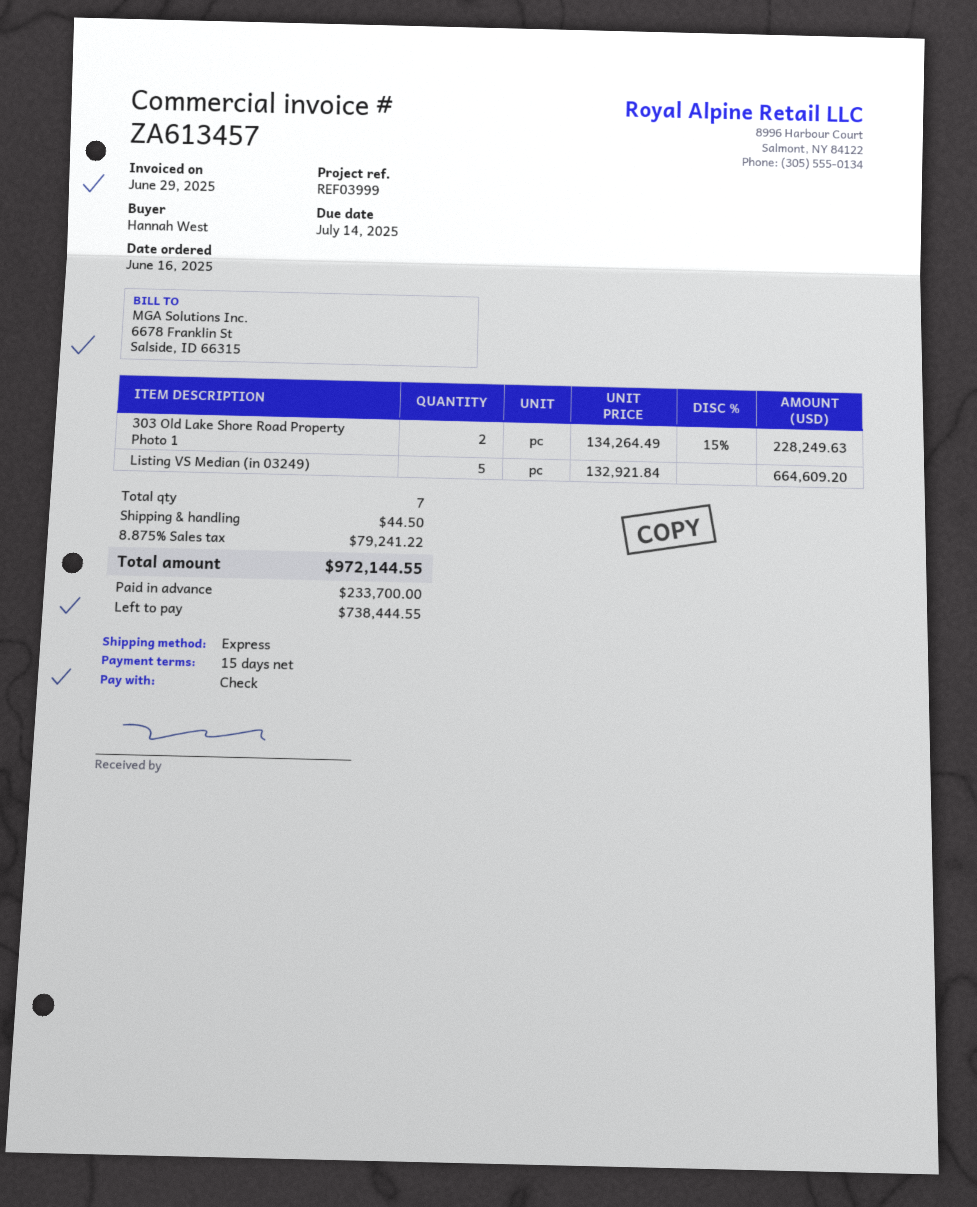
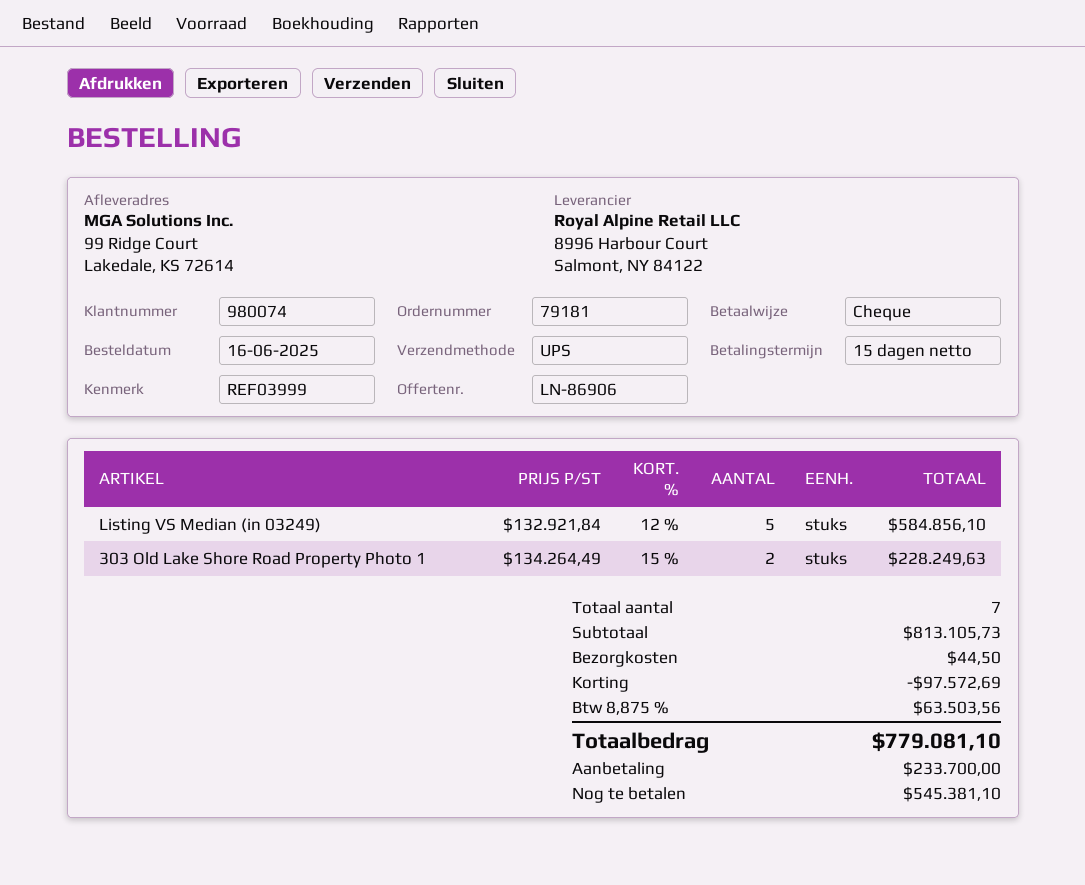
shipping method: express -> UPS
Listing VS Median (in 03249): 5 x 132921.84 = 664609.20 -> 5 x 132921.84 - 12% = 584856.10
discount: none -> 97572.69
tax: 8.875% = 79241.22 -> 8.875% = 63503.56
total: 972144.55 -> 779081.10
balance: 738444.55 -> 545381.10

